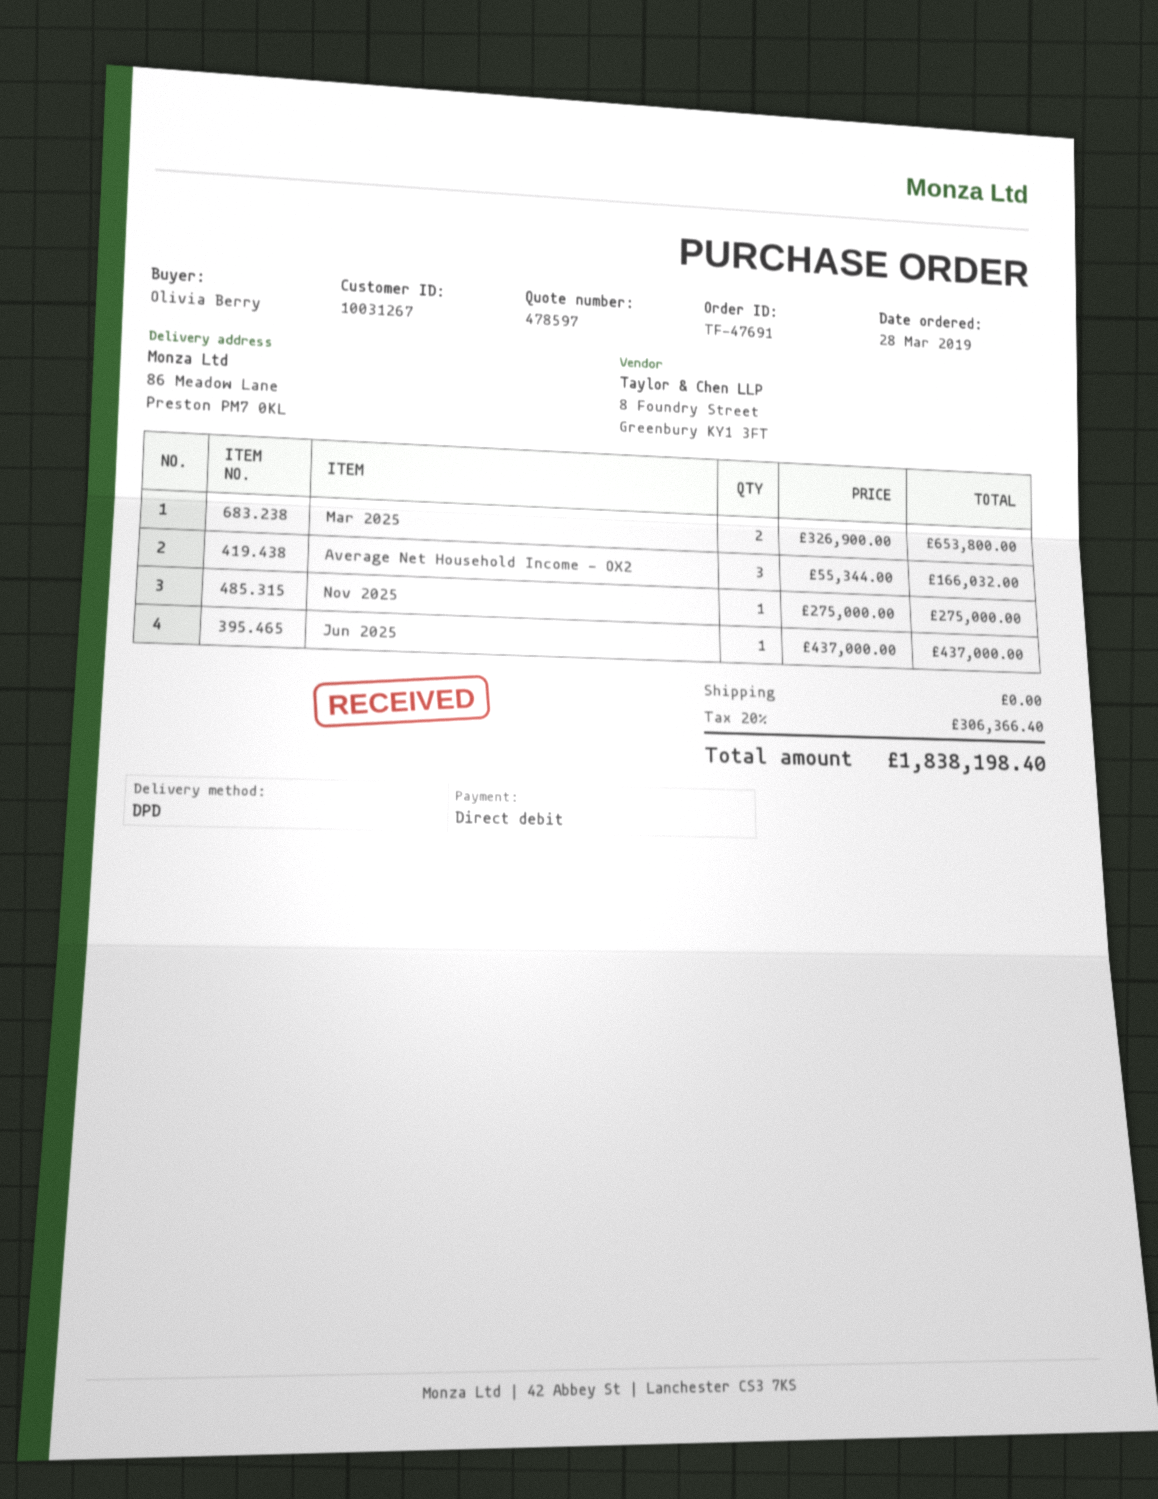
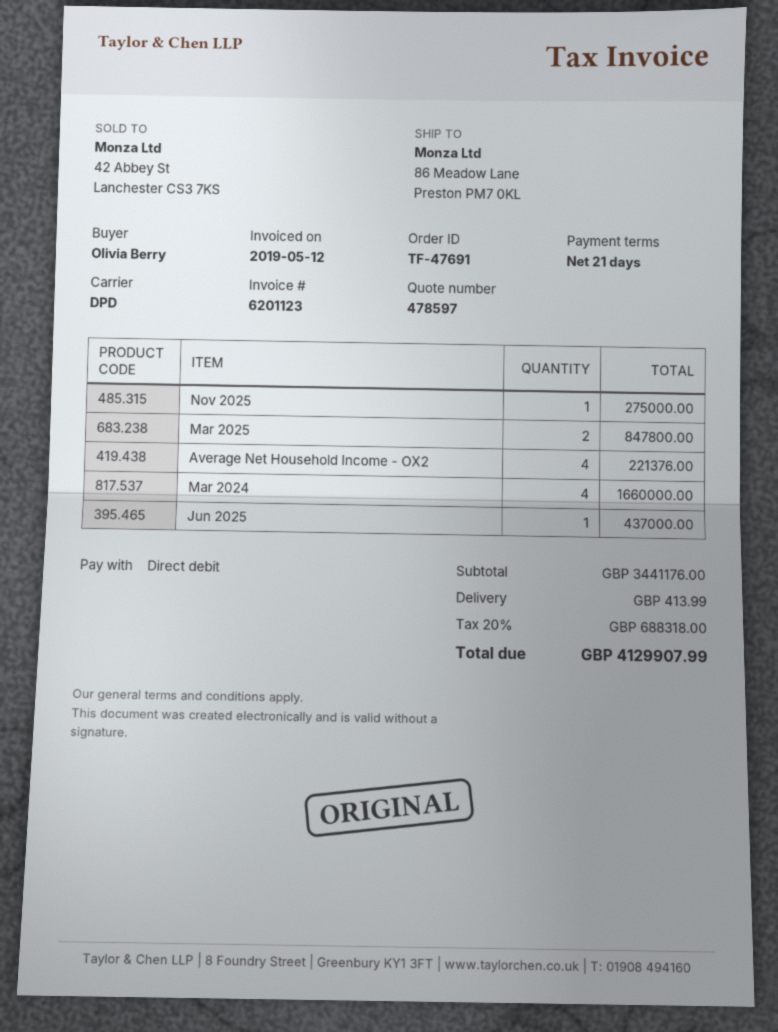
Mar 2025: 2 for 653800.00 -> 2 for 847800.00
Average Net Household Income - OX2: 3 for 166032.00 -> 4 for 221376.00
Mar 2024: none -> 4 for 1660000.00
shipping: 0.00 -> 413.99
tax: 20% = 306366.40 -> 20% = 688318.00
total: 1838198.40 -> 4129907.99

